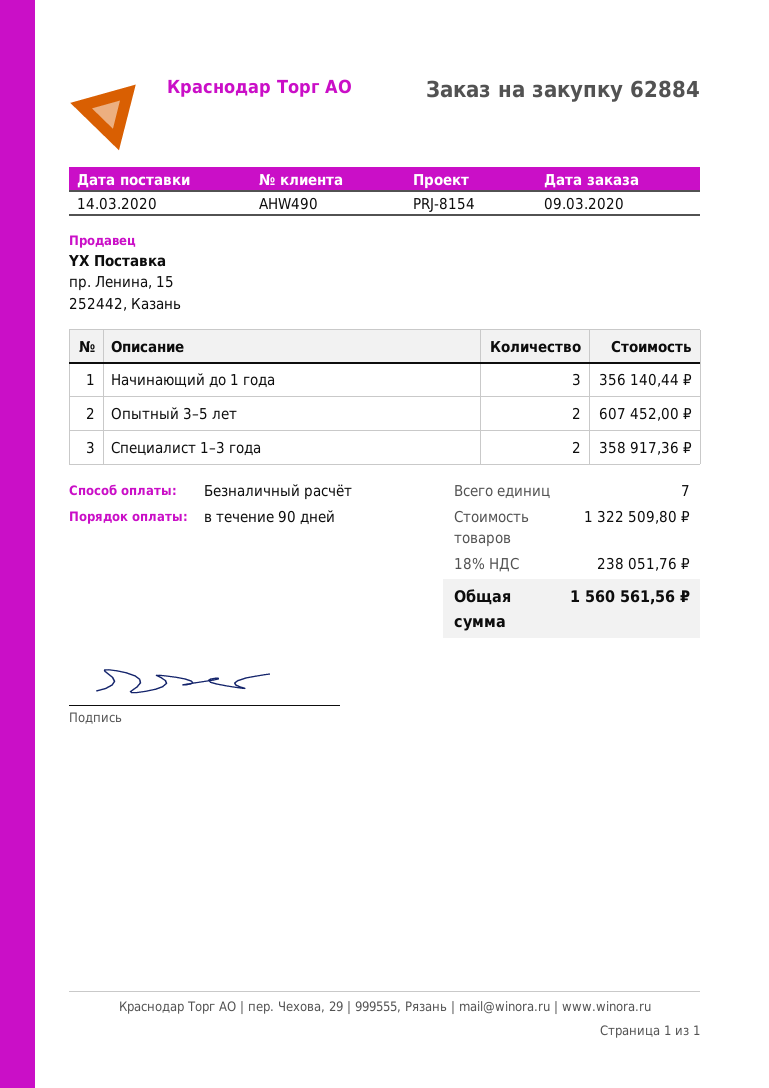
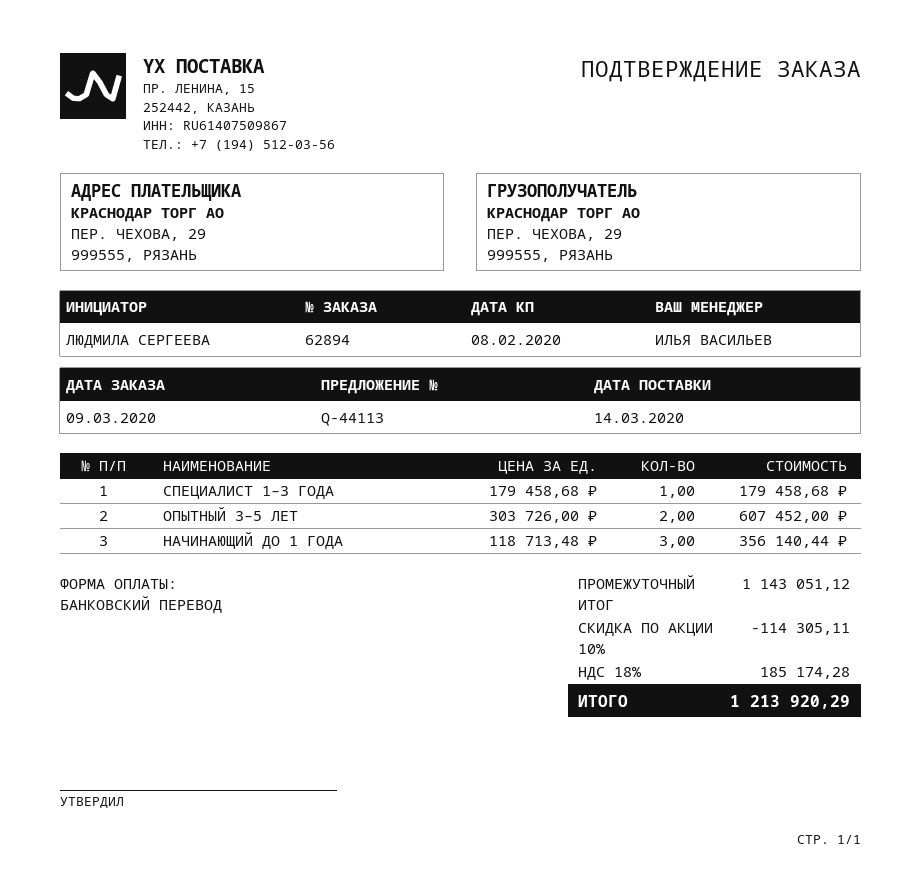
order number: 62884 -> 62894
Специалист 1–3 года: 2 for 358917.36 -> 1 for 179458.68
subtotal: 1322509.80 -> 1143051.12
discount: none -> 10% = 114305.11
tax: 18% = 238051.76 -> 18% = 185174.28
total: 1560561.56 -> 1213920.29

